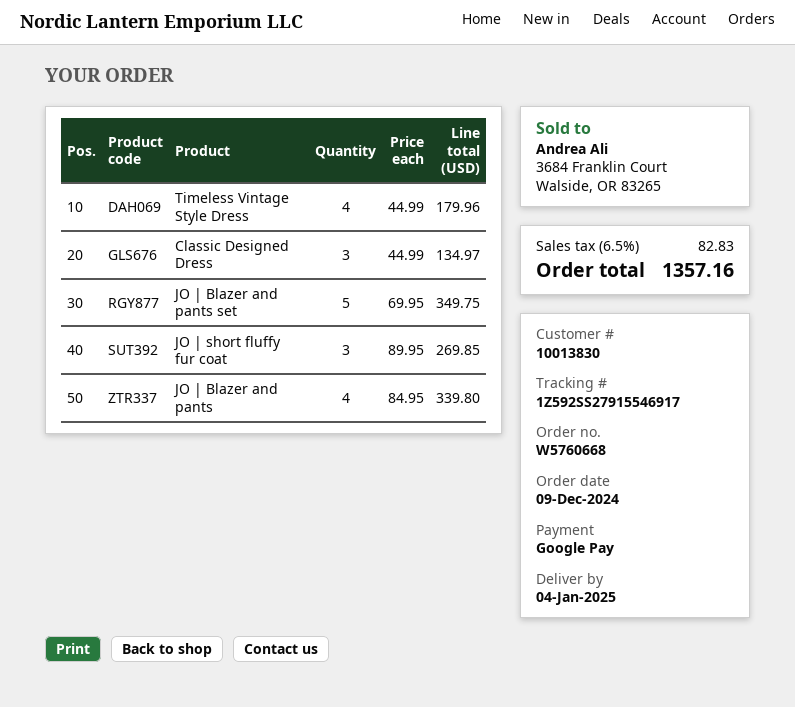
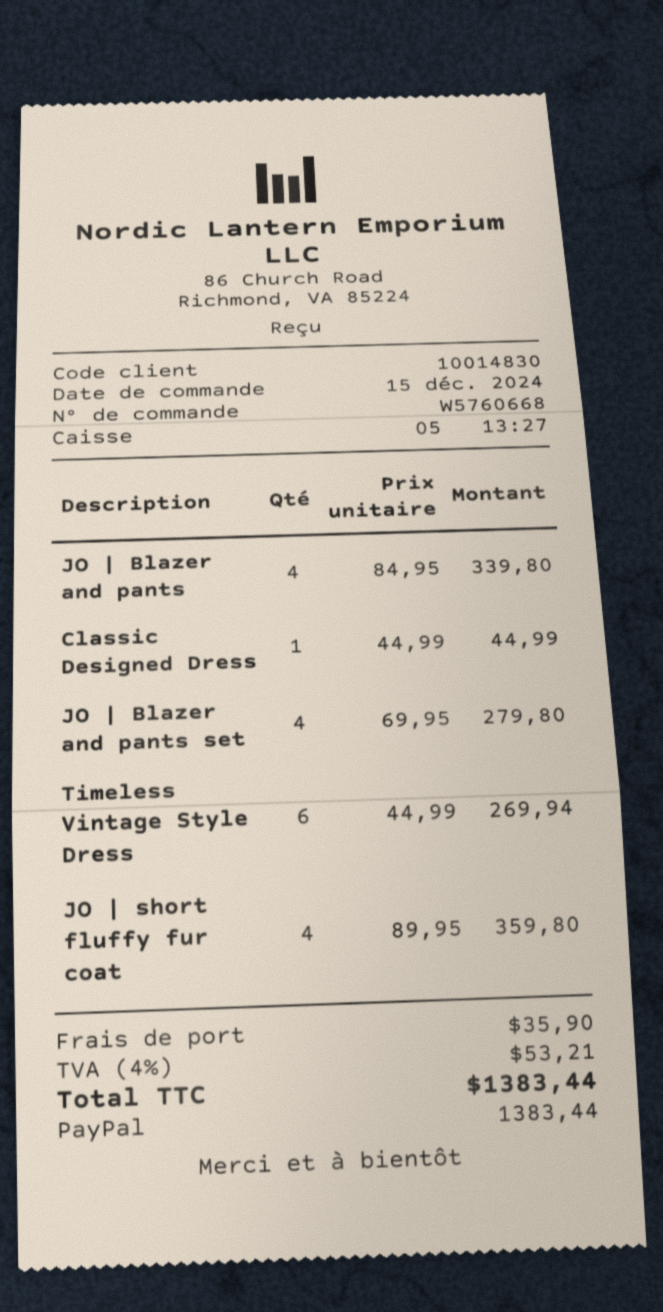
order date: 2024-12-09 -> 2024-12-15
customer number: 10013830 -> 10014830
payment method: Google Pay -> PayPal
Timeless Vintage Style Dress: 4 x 44.99 = 179.96 -> 6 x 44.99 = 269.94
Classic Designed Dress: 3 x 44.99 = 134.97 -> 1 x 44.99 = 44.99
JO | Blazer and pants set: 5 x 69.95 = 349.75 -> 4 x 69.95 = 279.80
JO | short fluffy fur coat: 3 x 89.95 = 269.85 -> 4 x 89.95 = 359.80
shipping: none -> 35.90
tax: 6.5% = 82.83 -> 4% = 53.21
total: 1357.16 -> 1383.44

